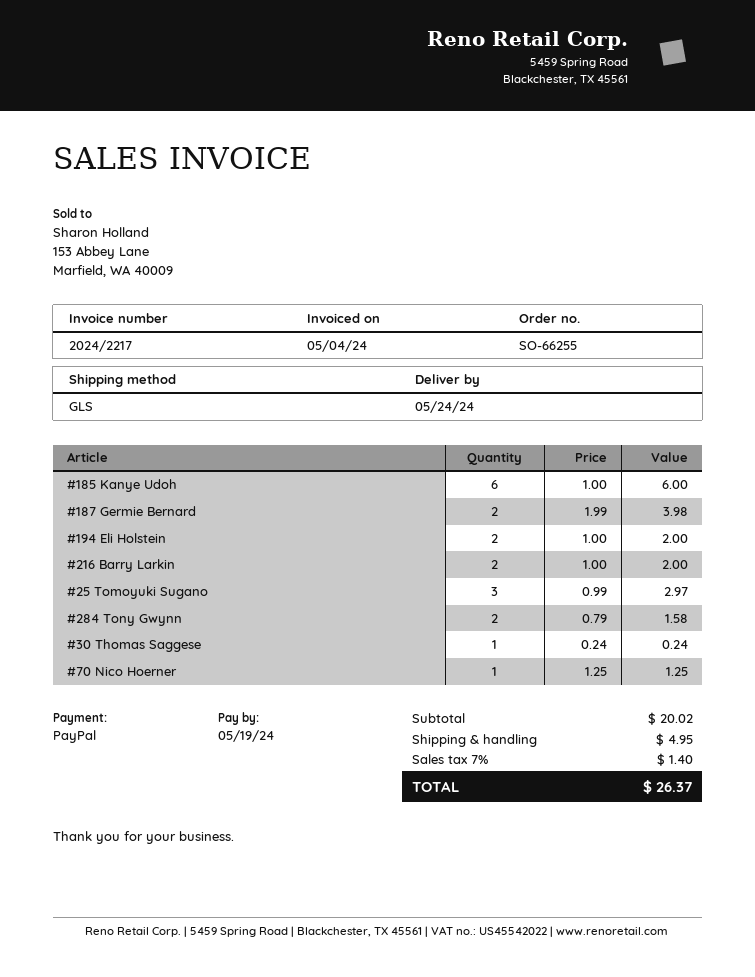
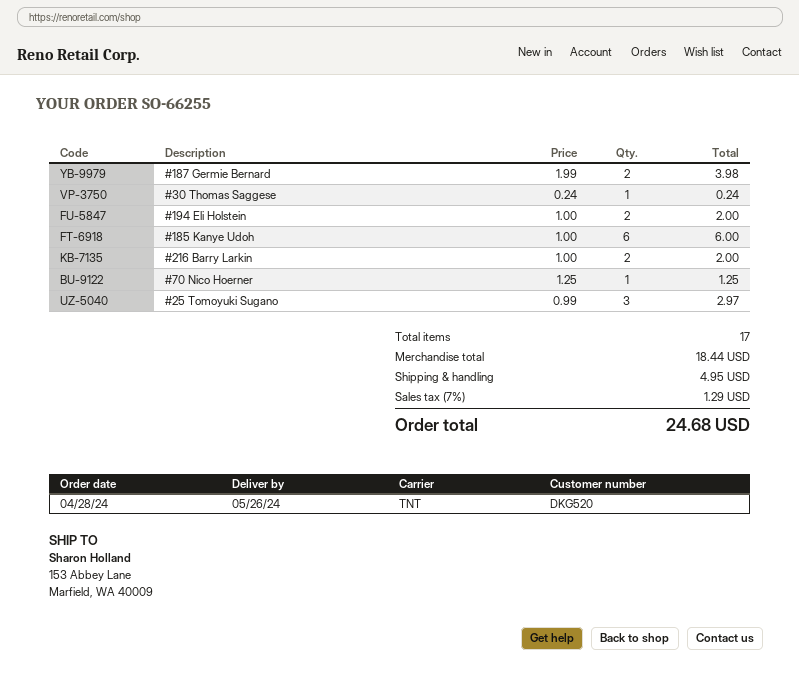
delivery date: 2024-05-24 -> 2024-05-26
shipping method: GLS -> TNT
#284 Tony Gwynn: 2 x 0.79 = 1.58 -> none
subtotal: 20.02 -> 18.44
tax: 7% = 1.40 -> 7% = 1.29
total: 26.37 -> 24.68

